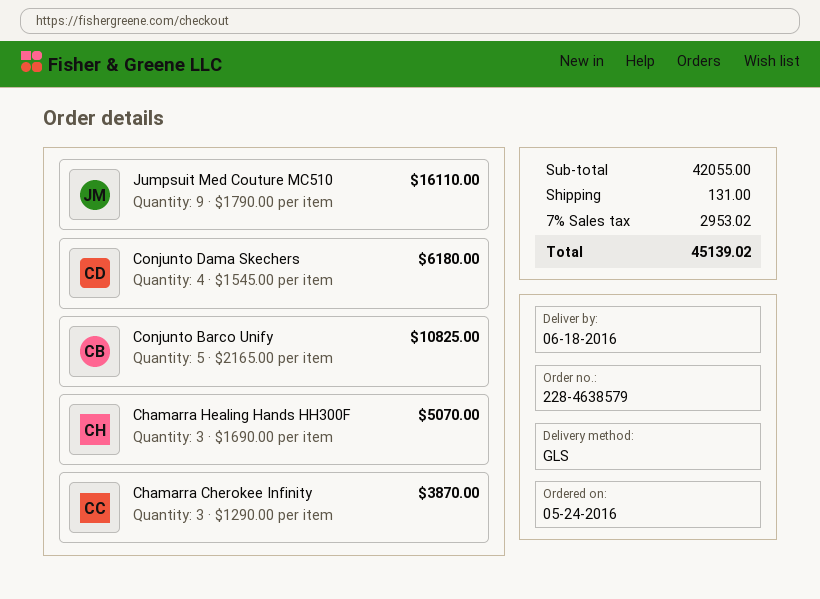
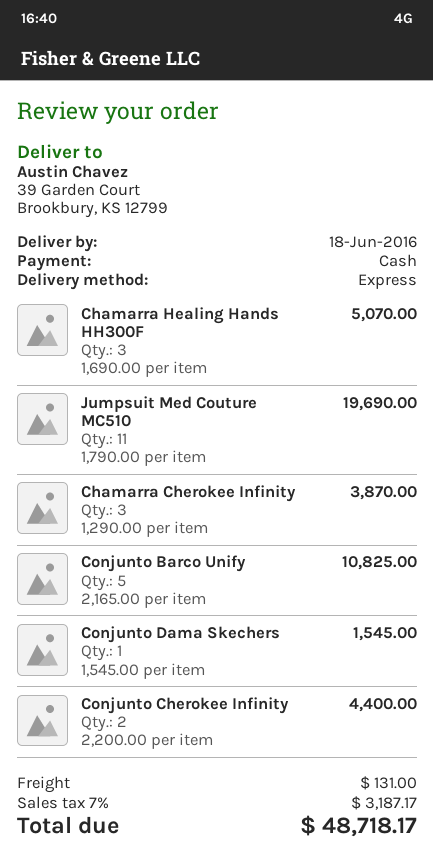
shipping method: GLS -> express
Jumpsuit Med Couture MC510: 9 x 1790.00 = 16110.00 -> 11 x 1790.00 = 19690.00
Conjunto Dama Skechers: 4 x 1545.00 = 6180.00 -> 1 x 1545.00 = 1545.00
Conjunto Cherokee Infinity: none -> 2 x 2200.00 = 4400.00
tax: 7% = 2953.02 -> 7% = 3187.17
total: 45139.02 -> 48718.17

